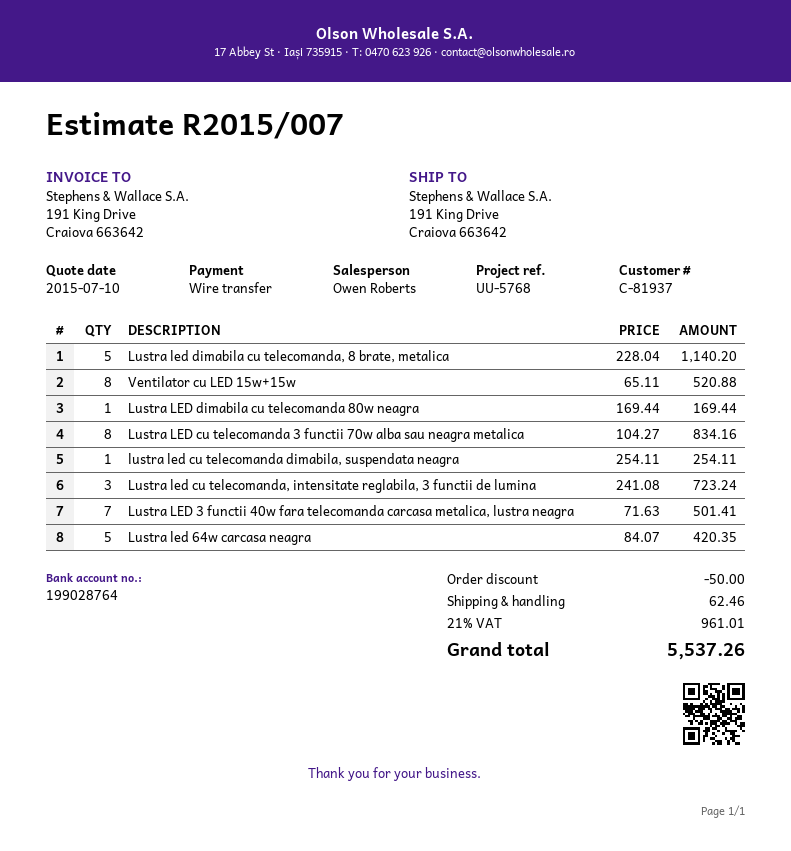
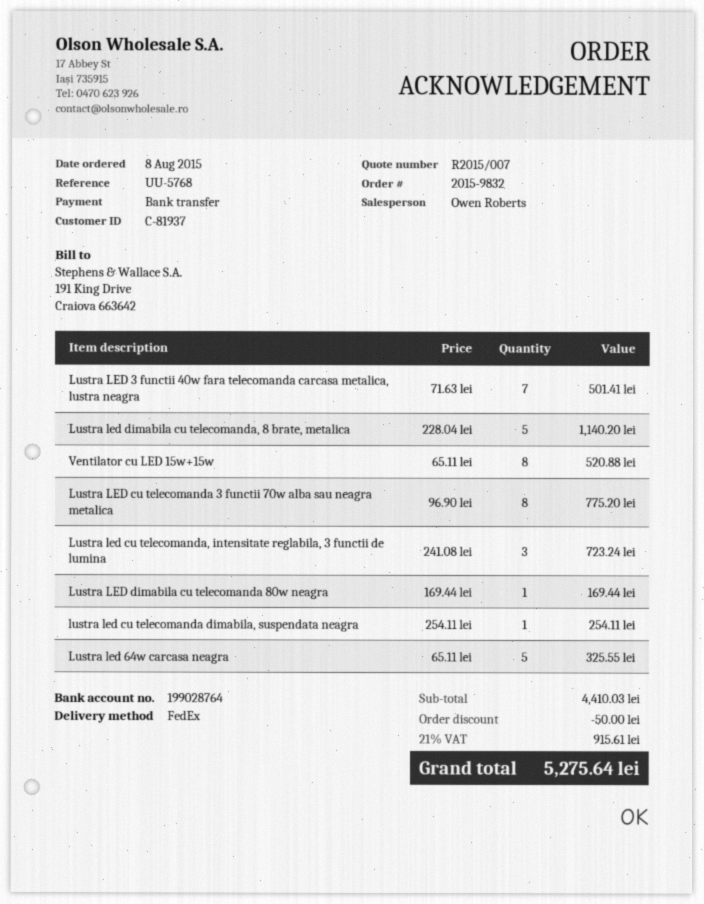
Lustra LED cu telecomanda 3 functii 70w alba sau neagra metalica: 8 x 104.27 = 834.16 -> 8 x 96.90 = 775.20
Lustra led 64w carcasa neagra: 5 x 84.07 = 420.35 -> 5 x 65.11 = 325.55
shipping: 62.46 -> none
tax: 21% = 961.01 -> 21% = 915.61
total: 5537.26 -> 5275.64

